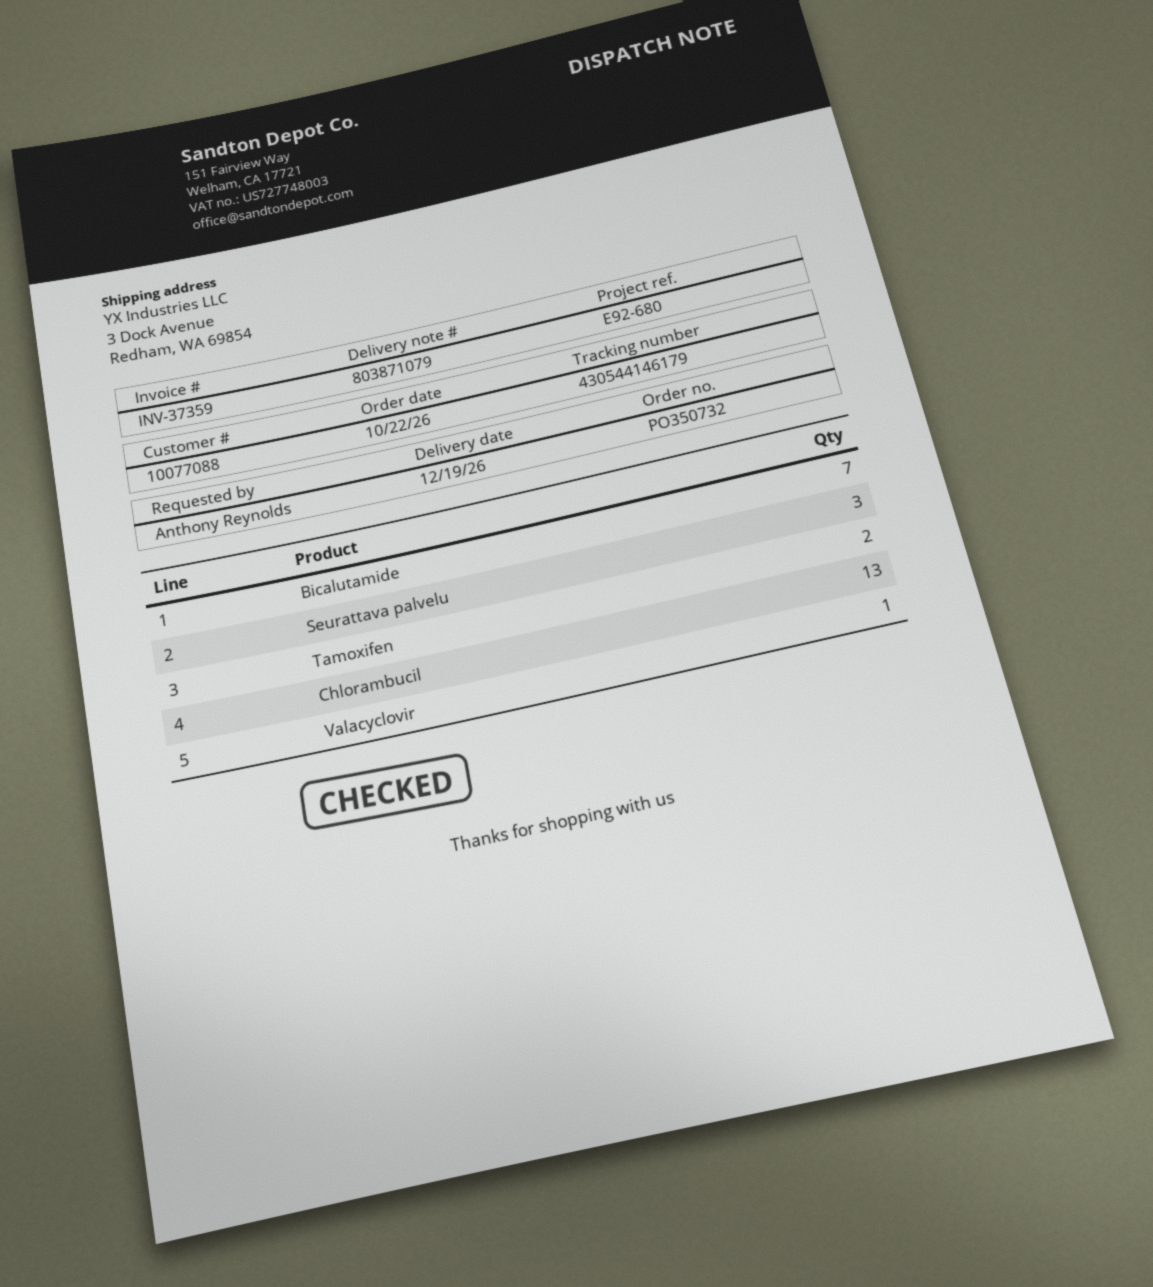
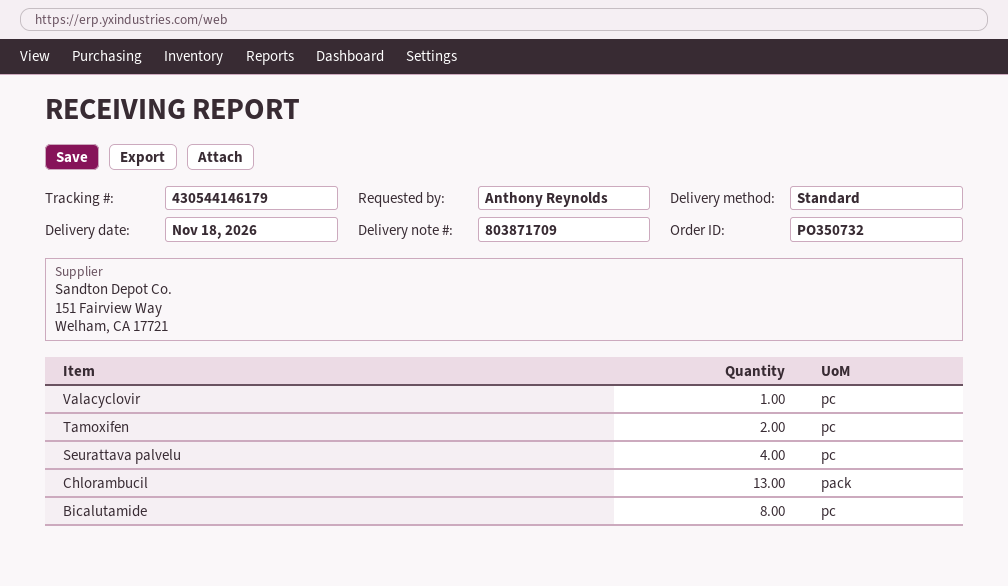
delivery note number: 803871079 -> 803871709
delivery date: 2026-12-19 -> 2026-11-18
Bicalutamide: 7 -> 8
Seurattava palvelu: 3 -> 4

